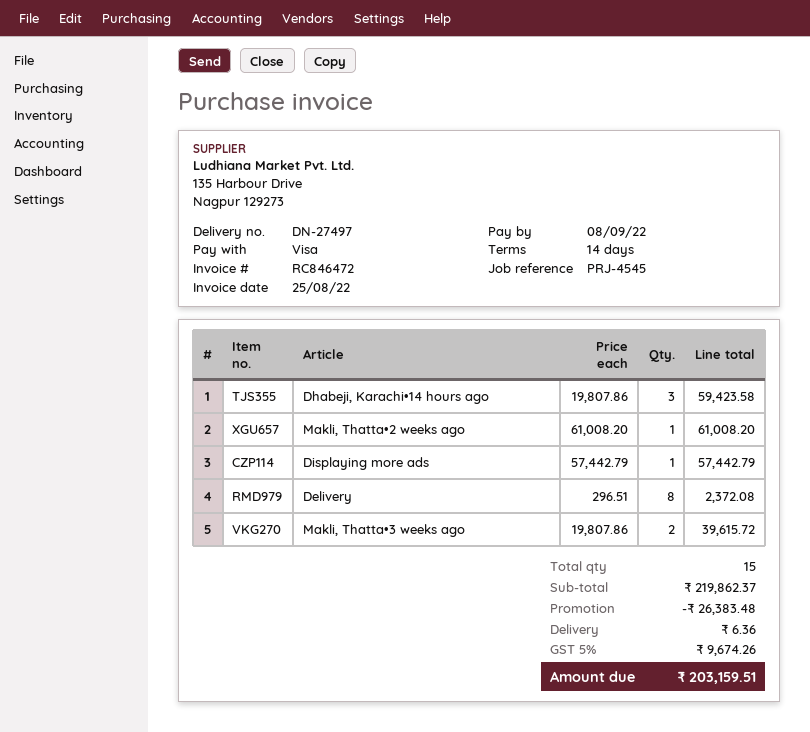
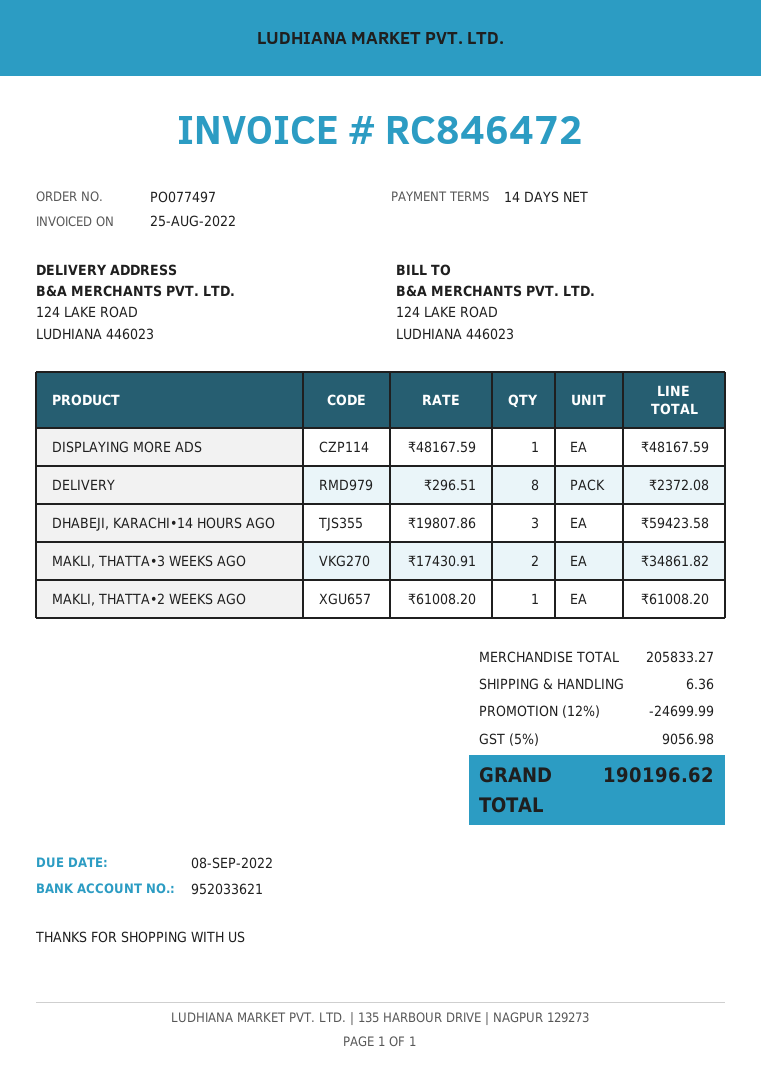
Displaying more ads: 1 x 57442.79 = 57442.79 -> 1 x 48167.59 = 48167.59
Makli, Thatta•3 weeks ago: 2 x 19807.86 = 39615.72 -> 2 x 17430.91 = 34861.82
subtotal: 219862.37 -> 205833.27
discount: 26383.48 -> 24699.99
tax: 5% = 9674.26 -> 5% = 9056.98
total: 203159.51 -> 190196.62

